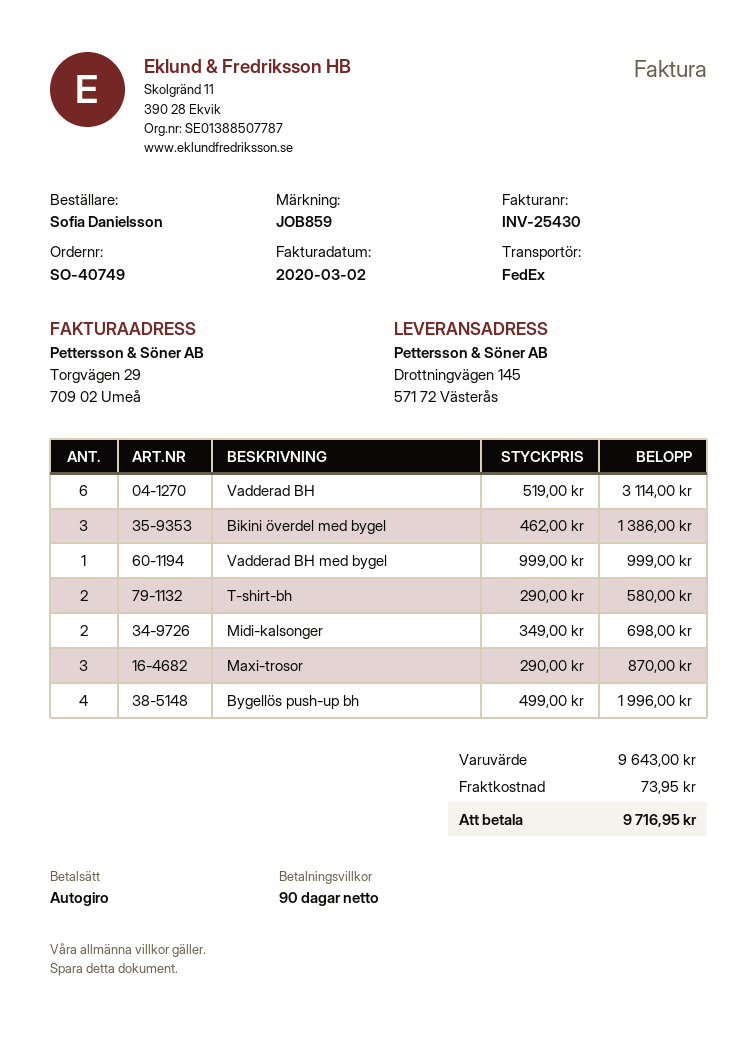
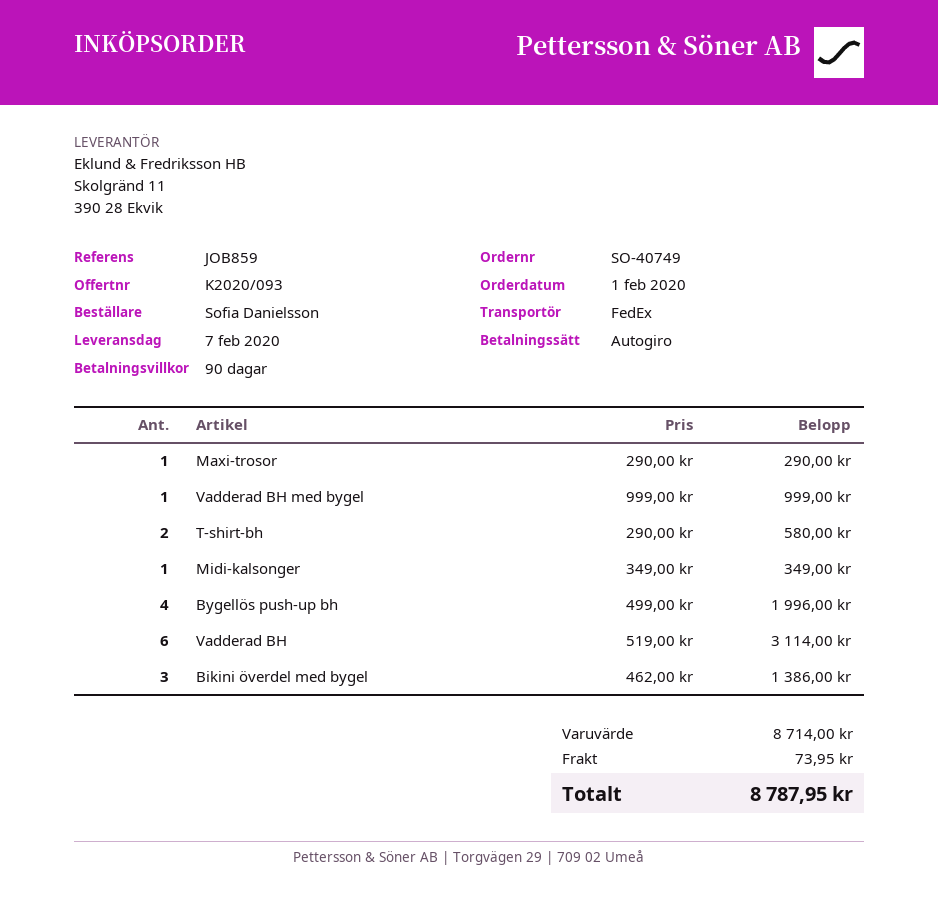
Midi-kalsonger: 2 x 349.00 = 698.00 -> 1 x 349.00 = 349.00
Maxi-trosor: 3 x 290.00 = 870.00 -> 1 x 290.00 = 290.00
subtotal: 9643.00 -> 8714.00
total: 9716.95 -> 8787.95

